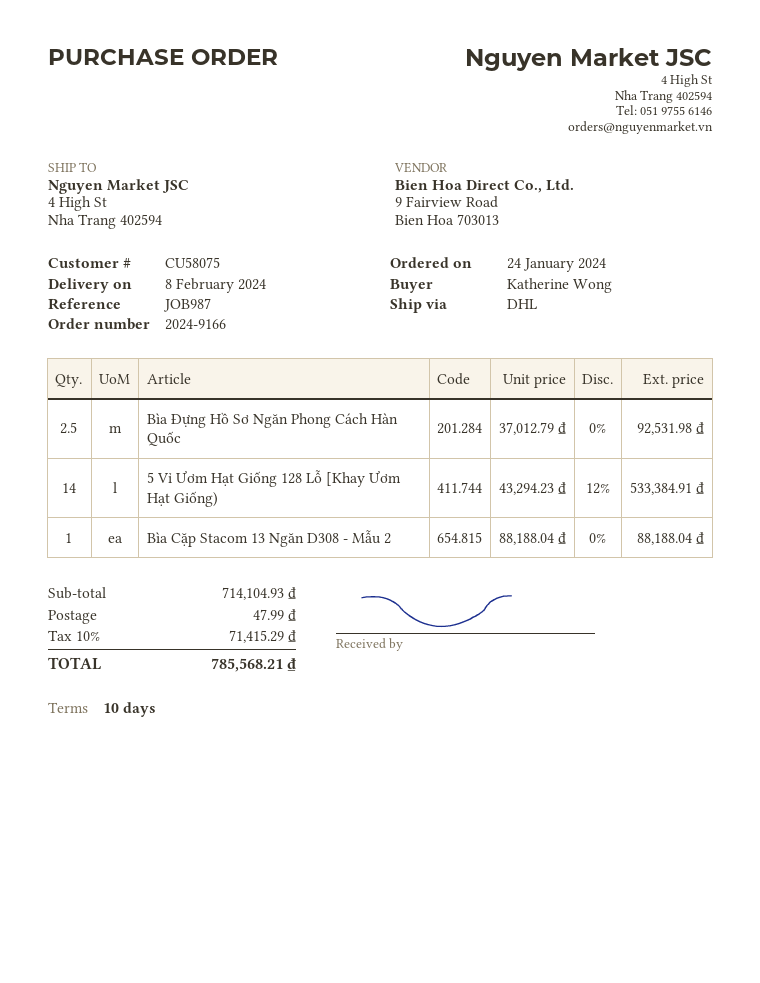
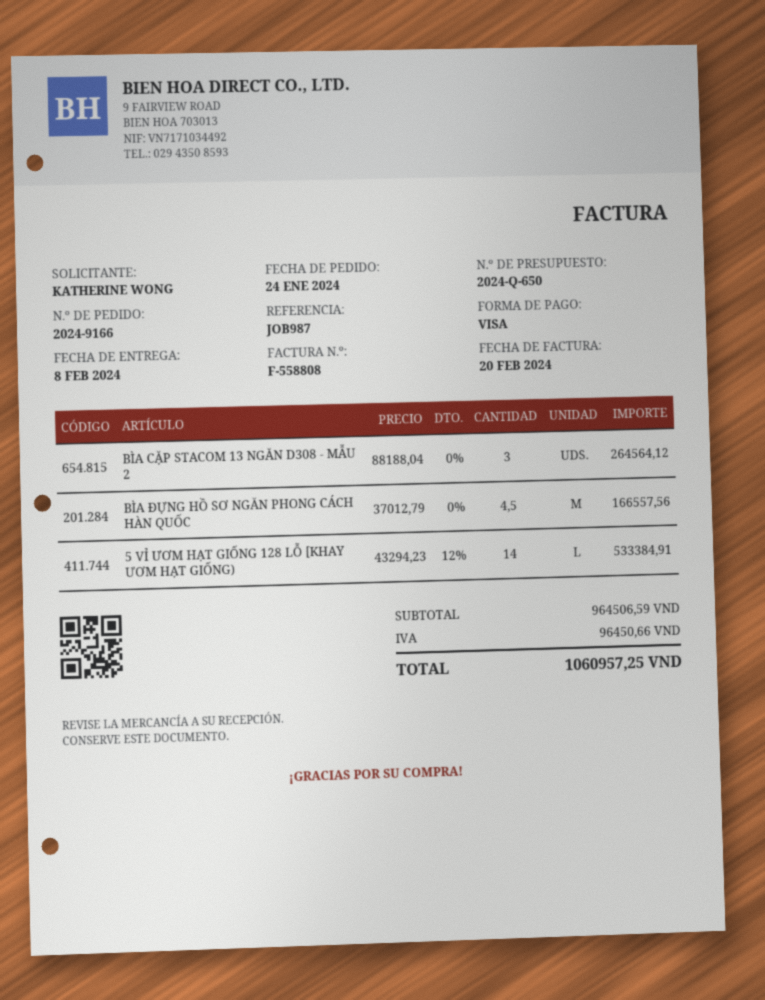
Bìa Đựng Hồ Sơ Ngăn Phong Cách Hàn Quốc: 2.5 x 37012.79 = 92531.98 -> 4.5 x 37012.79 = 166557.56
Bìa Cặp Stacom 13 Ngăn D308 - Mẫu 2: 1 x 88188.04 = 88188.04 -> 3 x 88188.04 = 264564.12
subtotal: 714104.93 -> 964506.59
shipping: 47.99 -> none
tax: 71415.29 -> 96450.66
total: 785568.21 -> 1060957.25

